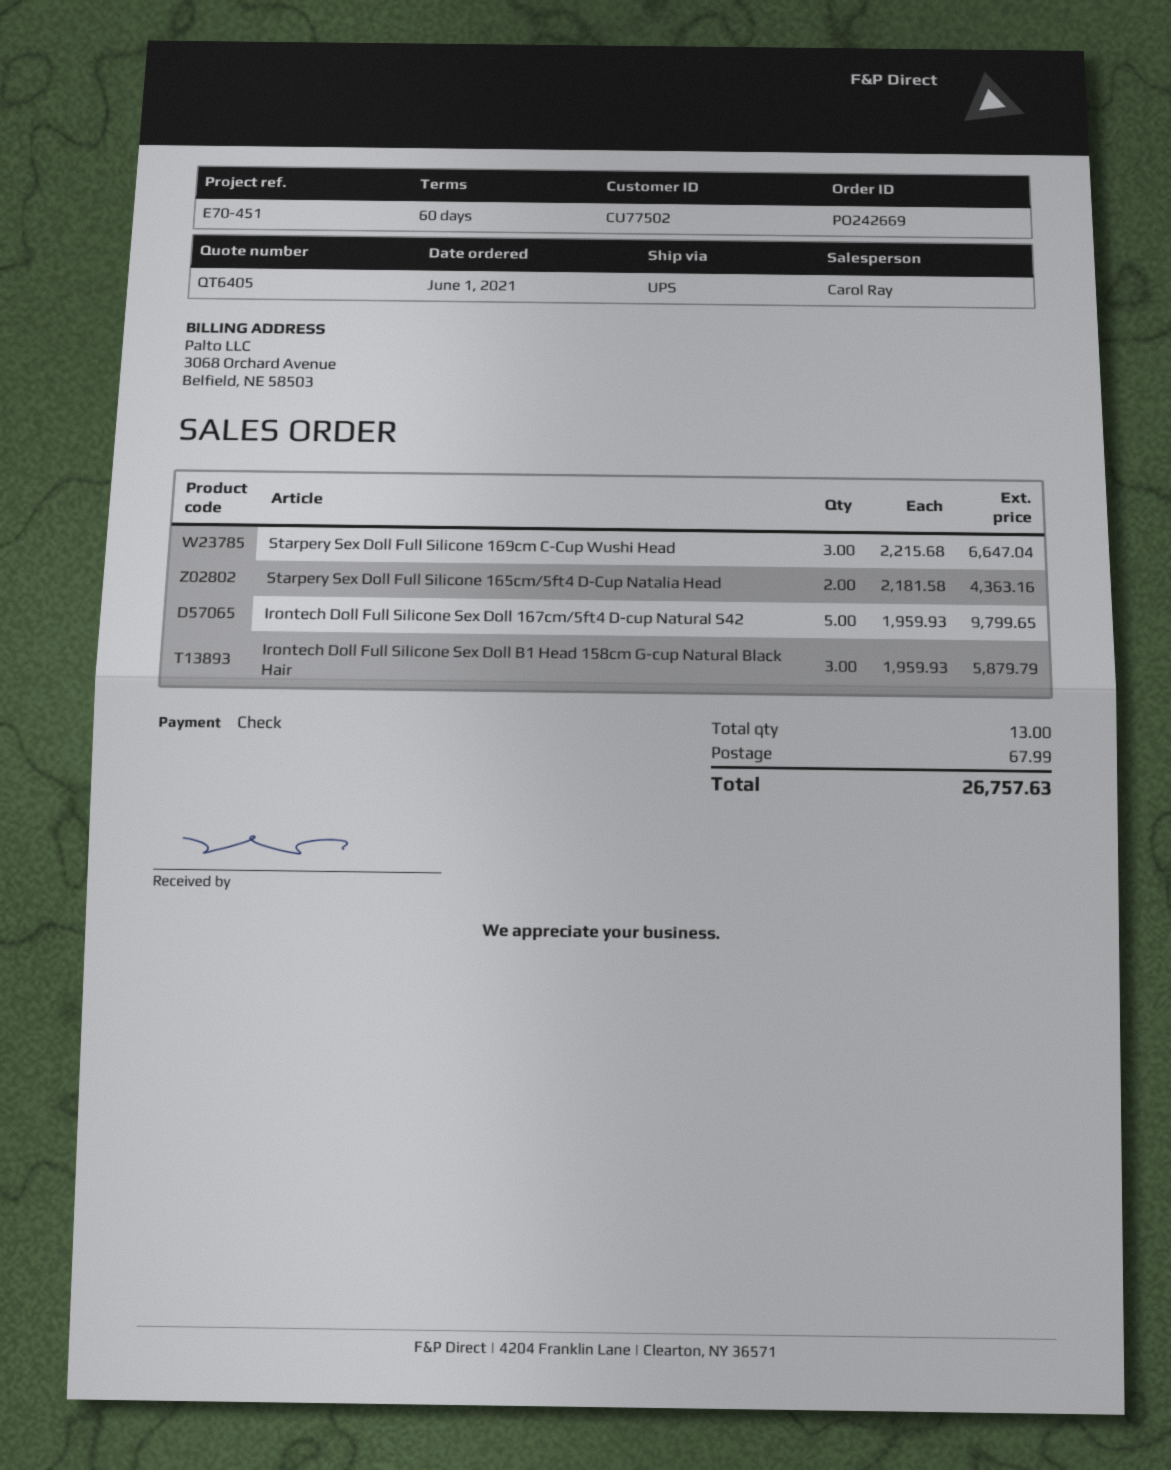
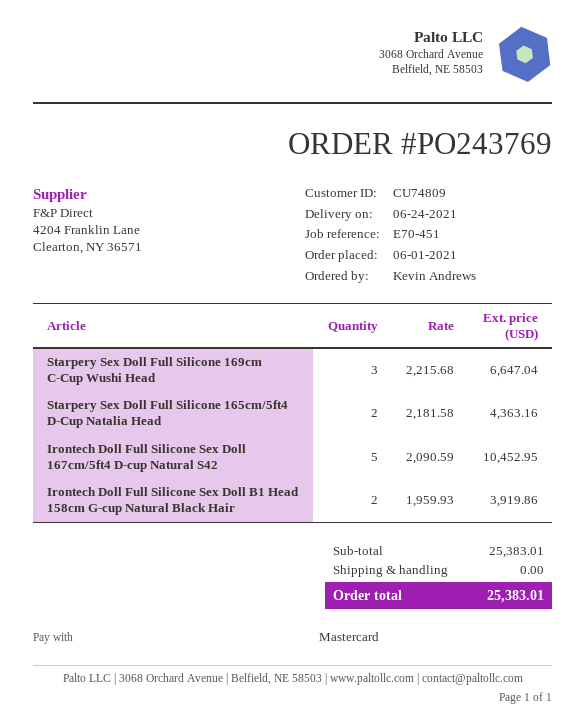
order number: PO242669 -> PO243769
customer number: CU77502 -> CU74809
payment method: cheque -> Mastercard
Irontech Doll Full Silicone Sex Doll 167cm/5ft4 D-cup Natural S42: 5 x 1959.93 = 9799.65 -> 5 x 2090.59 = 10452.95
Irontech Doll Full Silicone Sex Doll B1 Head 158cm G-cup Natural Black Hair: 3 x 1959.93 = 5879.79 -> 2 x 1959.93 = 3919.86
shipping: 67.99 -> 0.00
total: 26757.63 -> 25383.01

